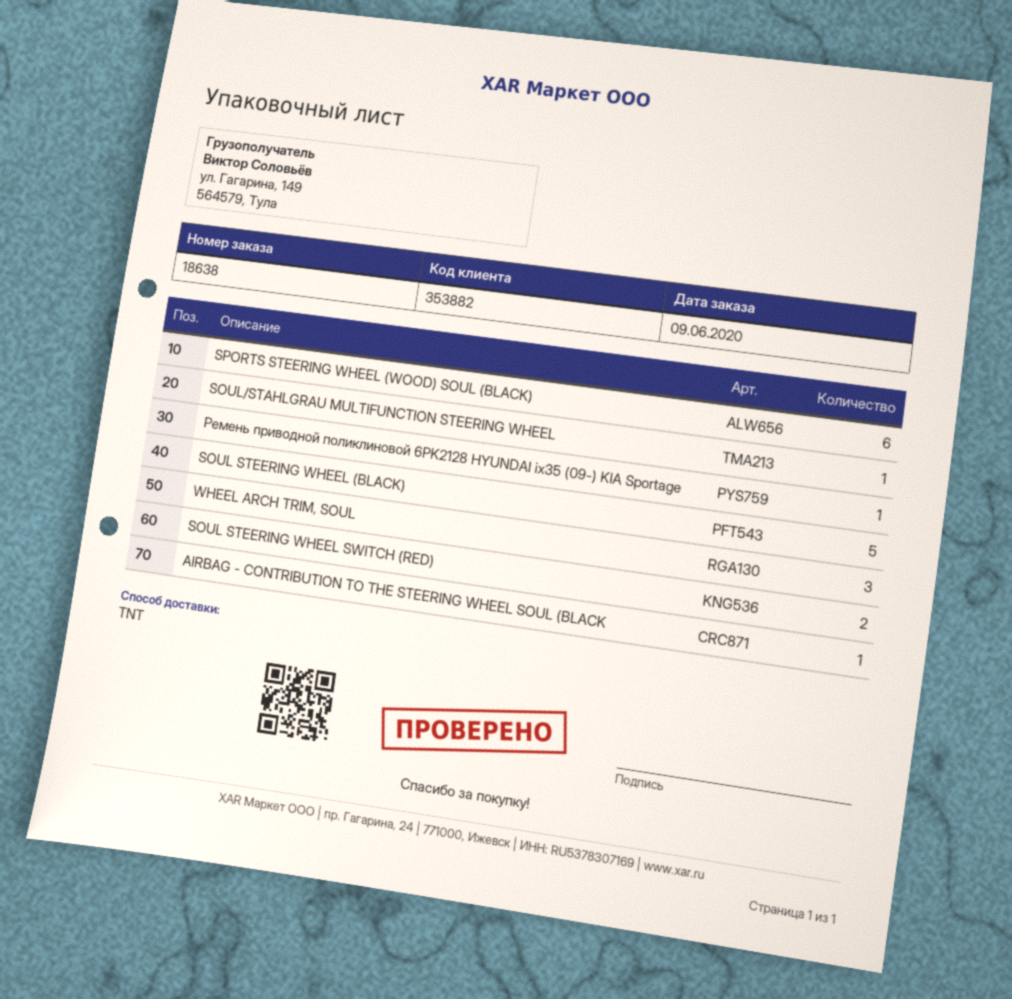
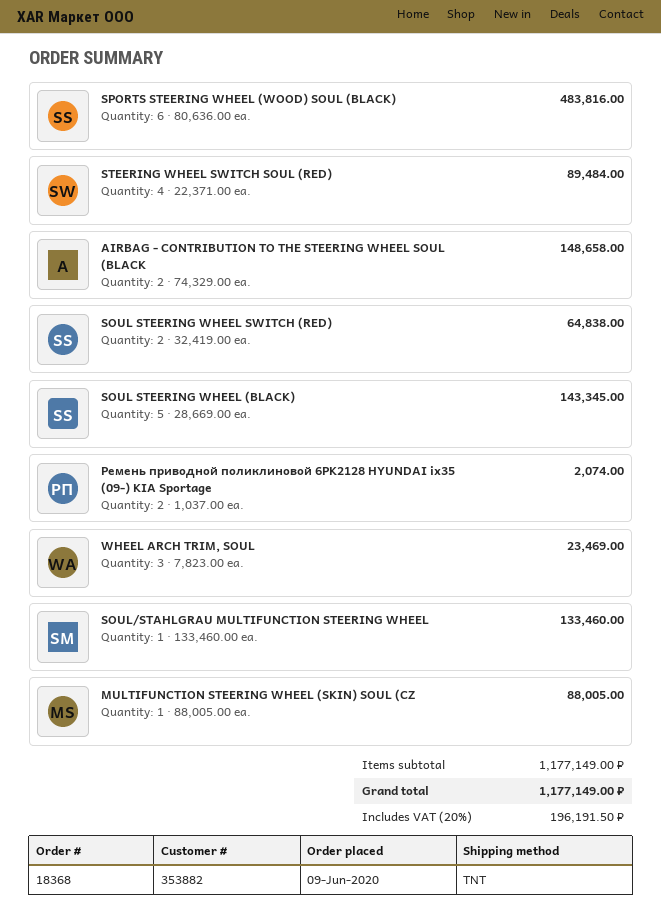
order number: 18638 -> 18368
Ремень приводной поликлиновой 6PK2128 HYUNDAI ix35 (09-) KIA Sportage: 1 -> 2
AIRBAG - CONTRIBUTION TO THE STEERING WHEEL SOUL (BLACK: 1 -> 2
STEERING WHEEL SWITCH SOUL (RED): none -> 4
MULTIFUNCTION STEERING WHEEL (SKIN) SOUL (CZ: none -> 1

